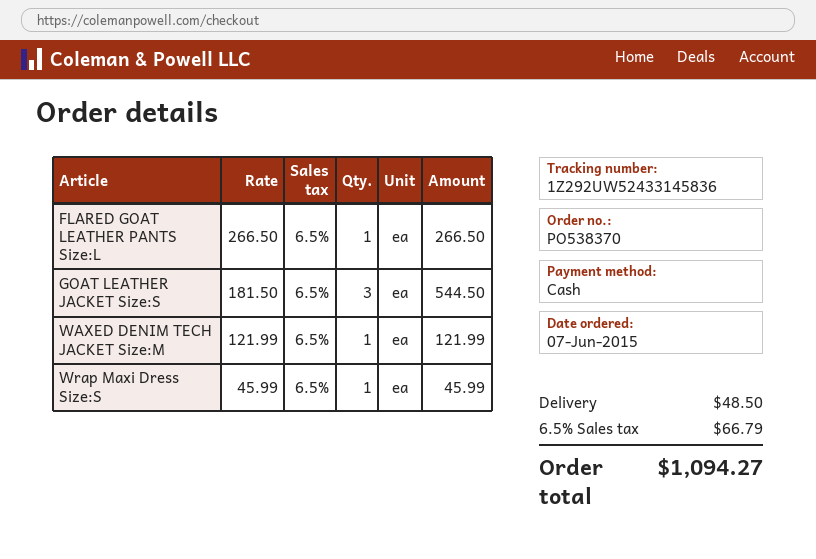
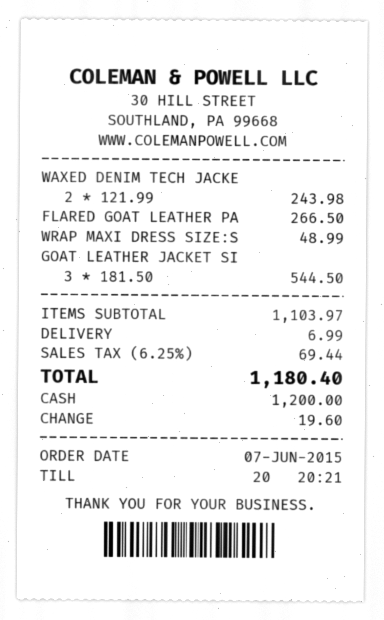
WAXED DENIM TECH JACKET Size:M: 1 x 121.99 = 121.99 -> 2 x 121.99 = 243.98
Wrap Maxi Dress Size:S: 1 x 45.99 = 45.99 -> 1 x 48.99 = 48.99
shipping: 48.50 -> 6.99
tax: 6.5% = 66.79 -> 6.25% = 69.44
total: 1094.27 -> 1180.40

